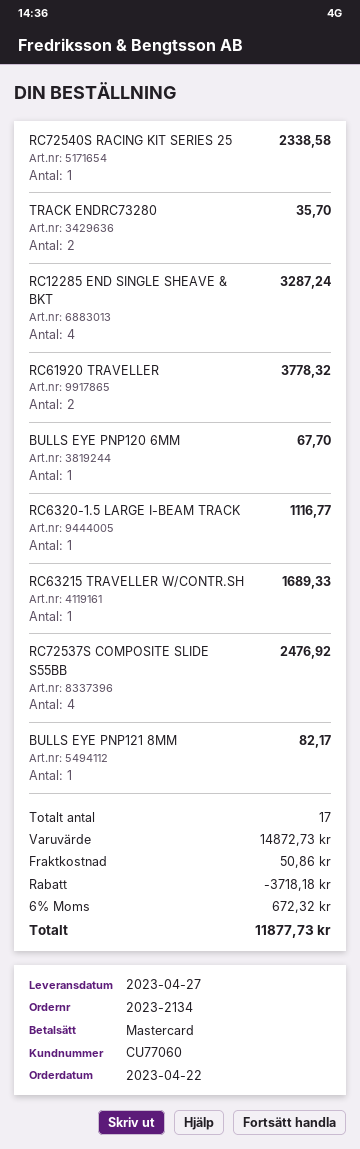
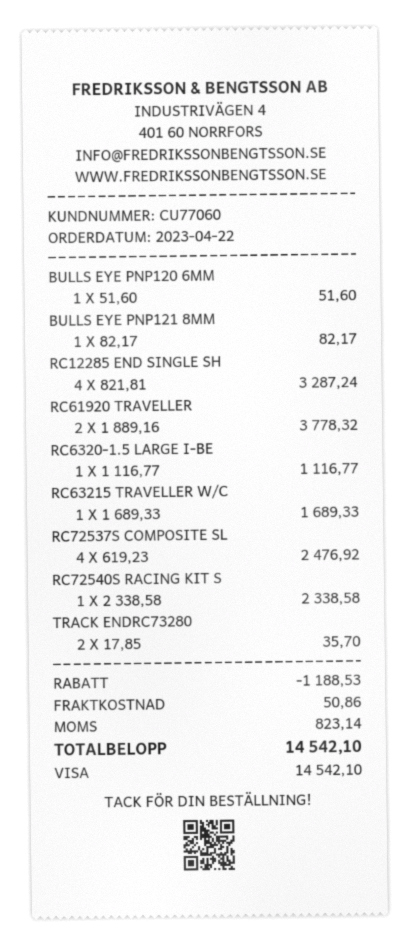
payment method: Mastercard -> Visa
BULLS EYE PNP120 6MM: 1 for 67.70 -> 1 for 51.60
discount: 3718.18 -> 1188.53
tax: 672.32 -> 823.14
total: 11877.73 -> 14542.10

